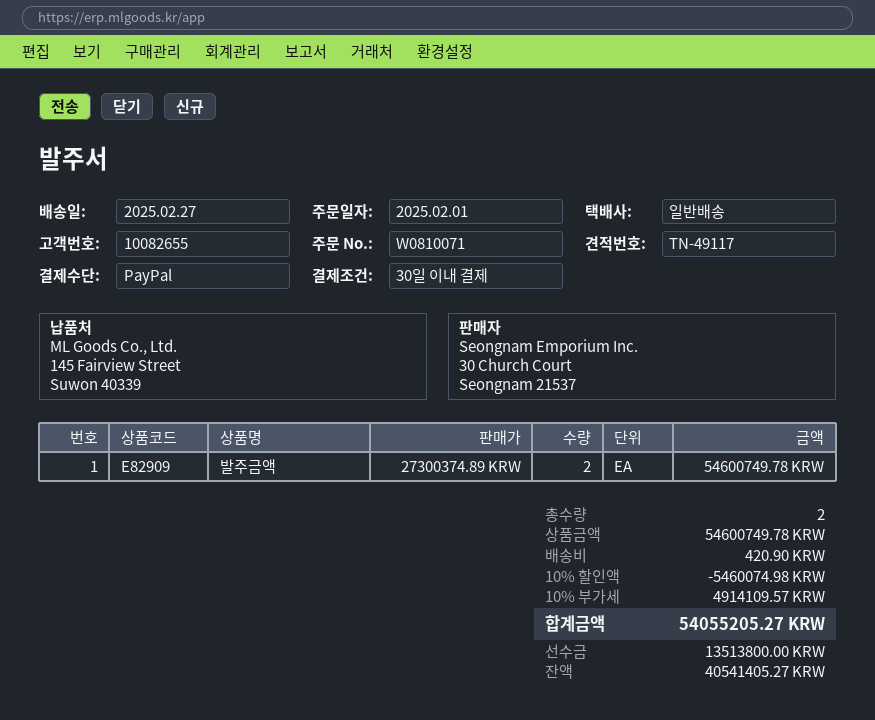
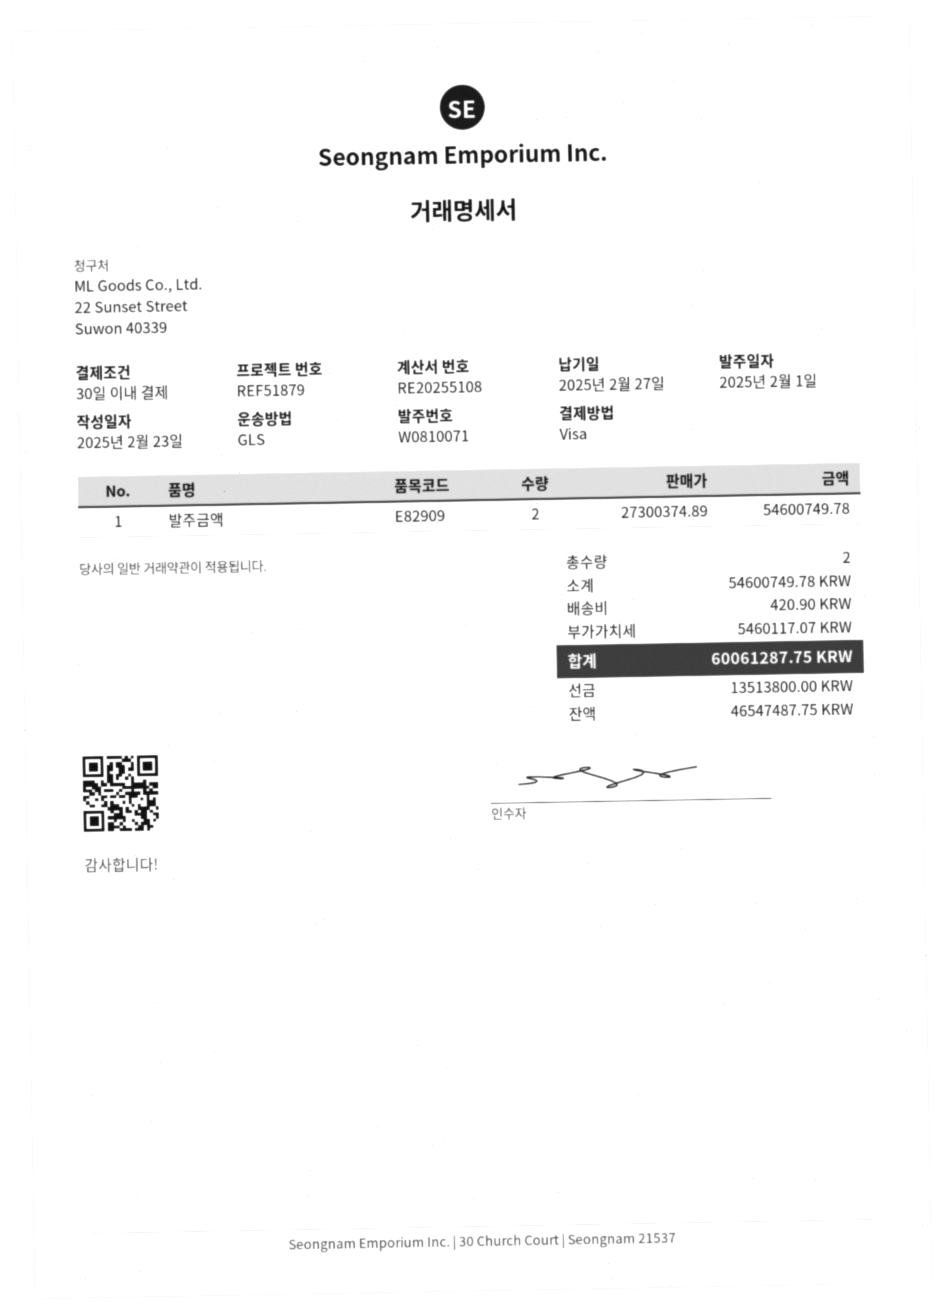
payment method: PayPal -> Visa
shipping method: standard -> GLS
discount: 10% = 5460074.98 -> none
tax: 4914109.57 -> 5460117.07
total: 54055205.27 -> 60061287.75
balance: 40541405.27 -> 46547487.75

